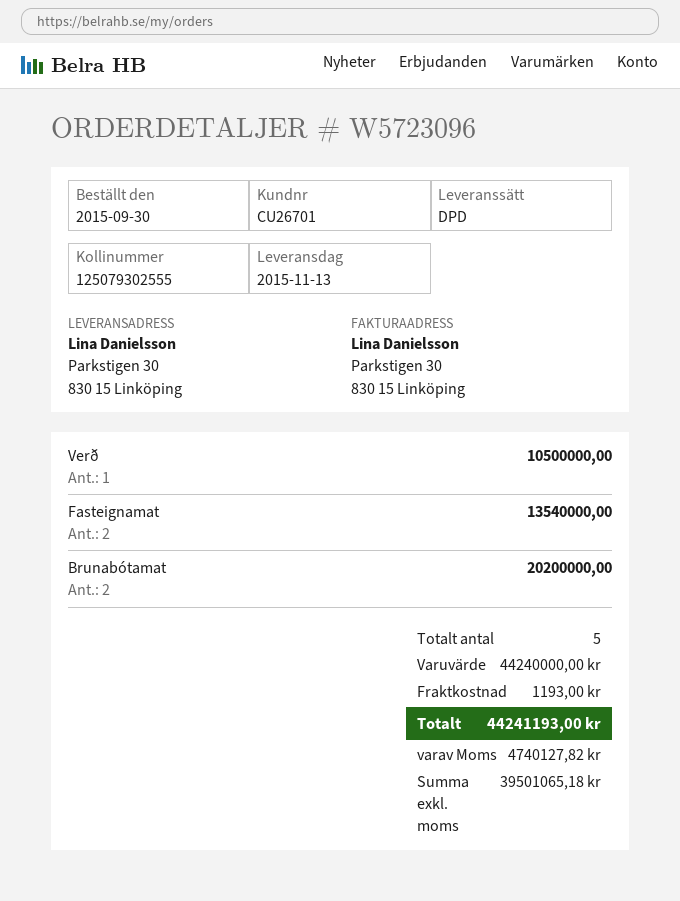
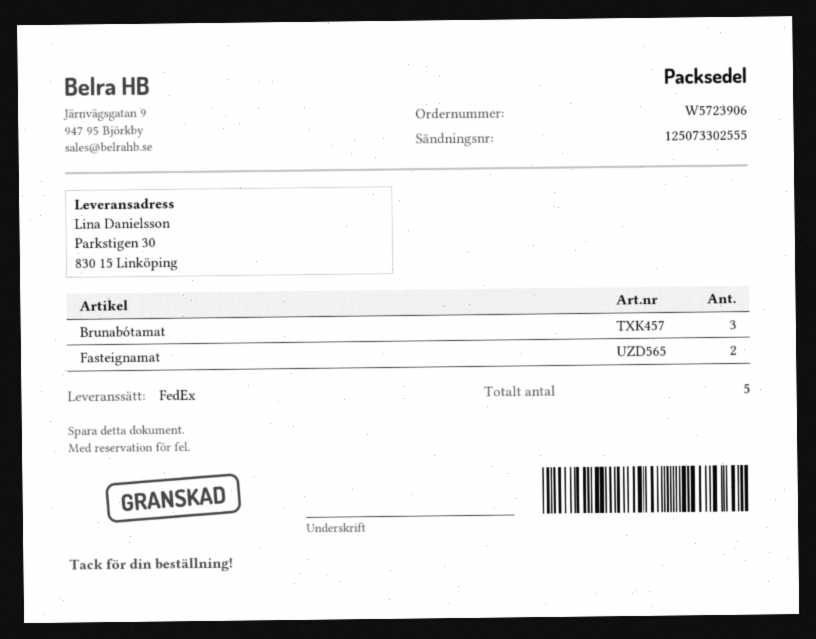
order number: W5723096 -> W5723906
shipping method: DPD -> FedEx
tracking number: 125079302555 -> 125073302555
Verð: 1 -> none
Brunabótamat: 2 -> 3

